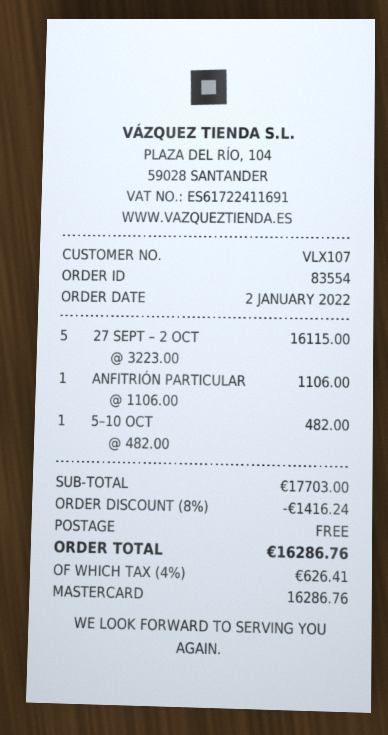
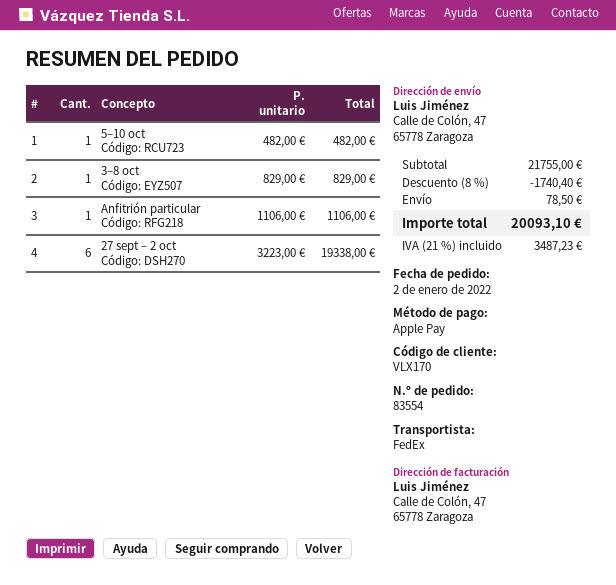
customer number: VLX107 -> VLX170
payment method: Mastercard -> Apple Pay
27 SEPT – 2 OCT: 5 x 3223.00 = 16115.00 -> 6 x 3223.00 = 19338.00
3–8 oct: none -> 1 x 829.00 = 829.00
subtotal: 17703.00 -> 21755.00
discount: 8% = 1416.24 -> 8% = 1740.40
shipping: 0.00 -> 78.50
tax: 4% = 626.41 -> 21% = 3487.23
total: 16286.76 -> 20093.10

